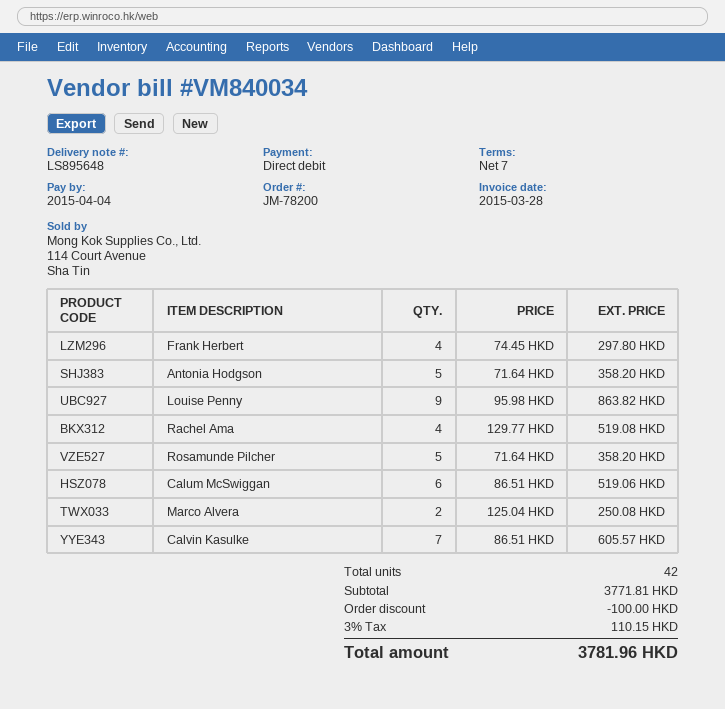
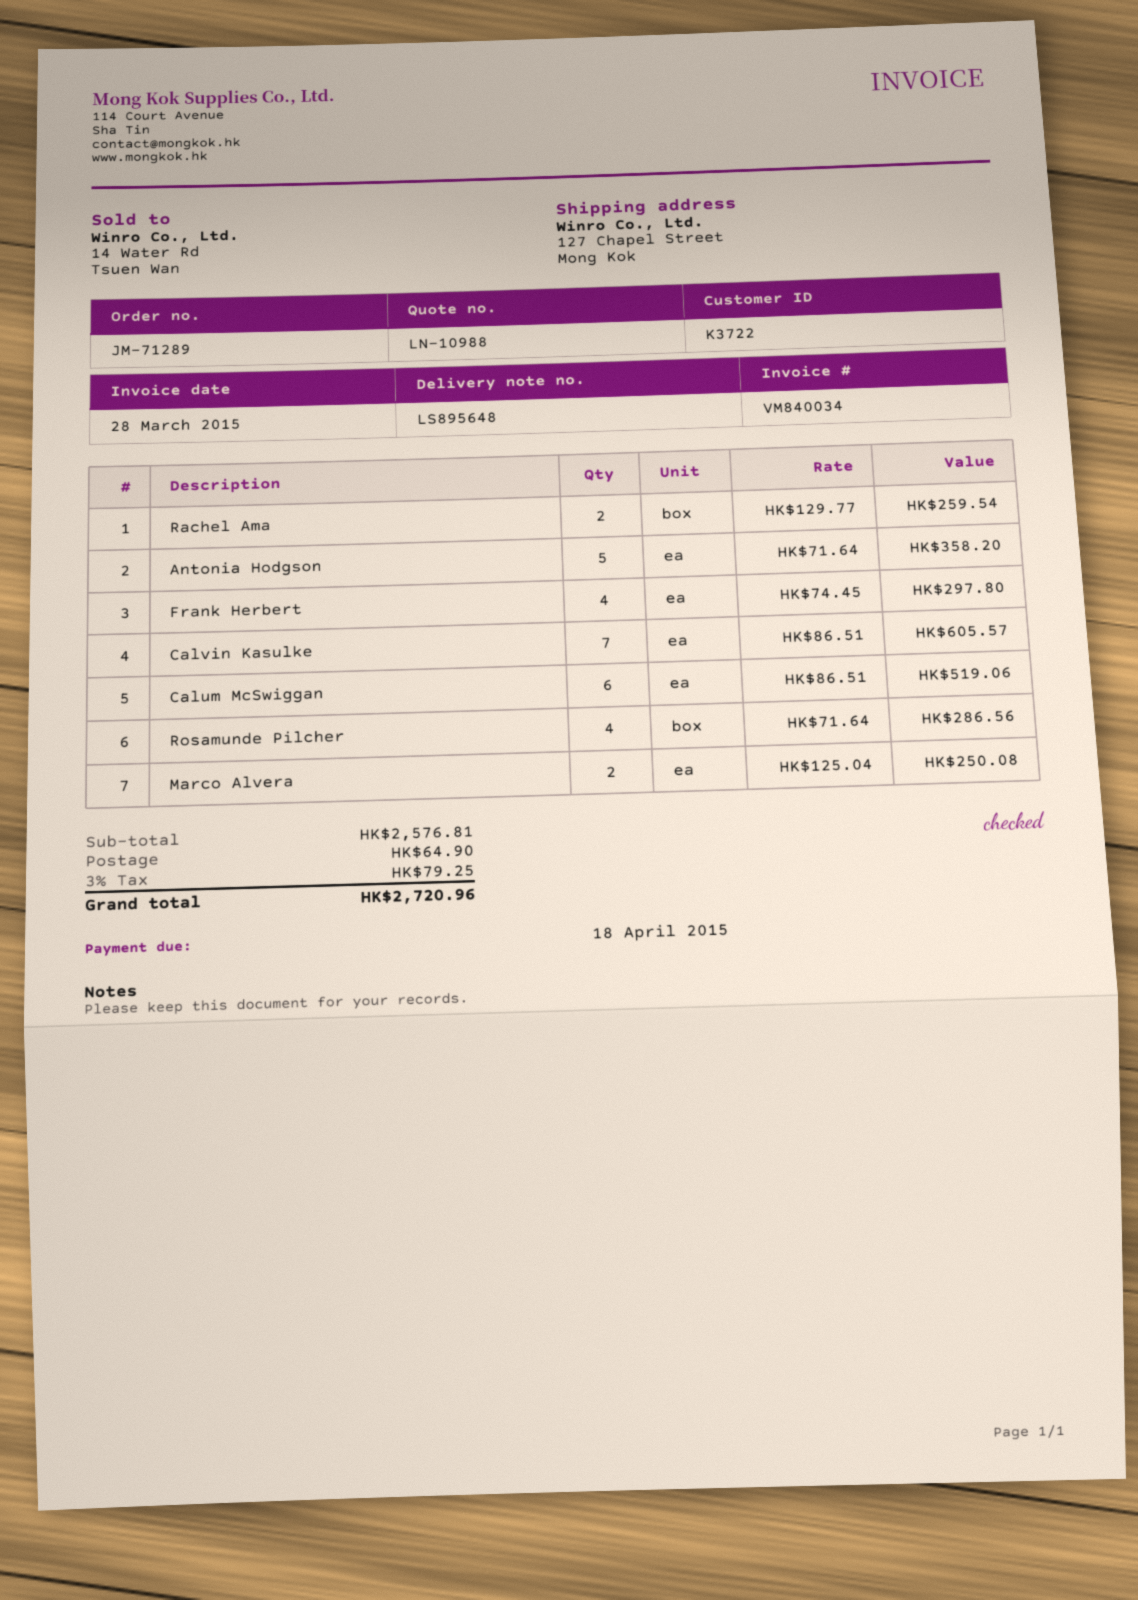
order number: JM-78200 -> JM-71289
due date: 2015-04-04 -> 2015-04-18
Louise Penny: 9 x 95.98 = 863.82 -> none
Rachel Ama: 4 x 129.77 = 519.08 -> 2 x 129.77 = 259.54
Rosamunde Pilcher: 5 x 71.64 = 358.20 -> 4 x 71.64 = 286.56
subtotal: 3771.81 -> 2576.81
discount: 100.00 -> none
shipping: none -> 64.90
tax: 3% = 110.15 -> 3% = 79.25
total: 3781.96 -> 2720.96

